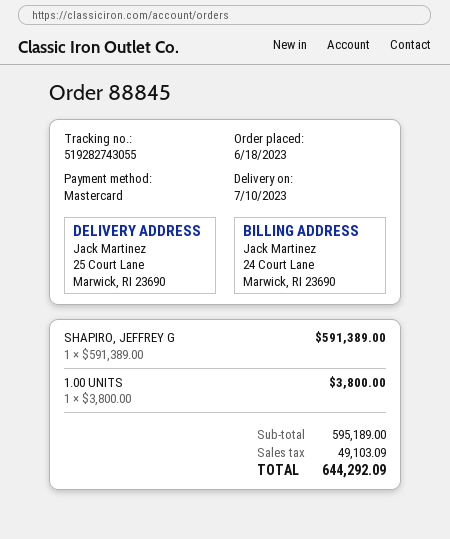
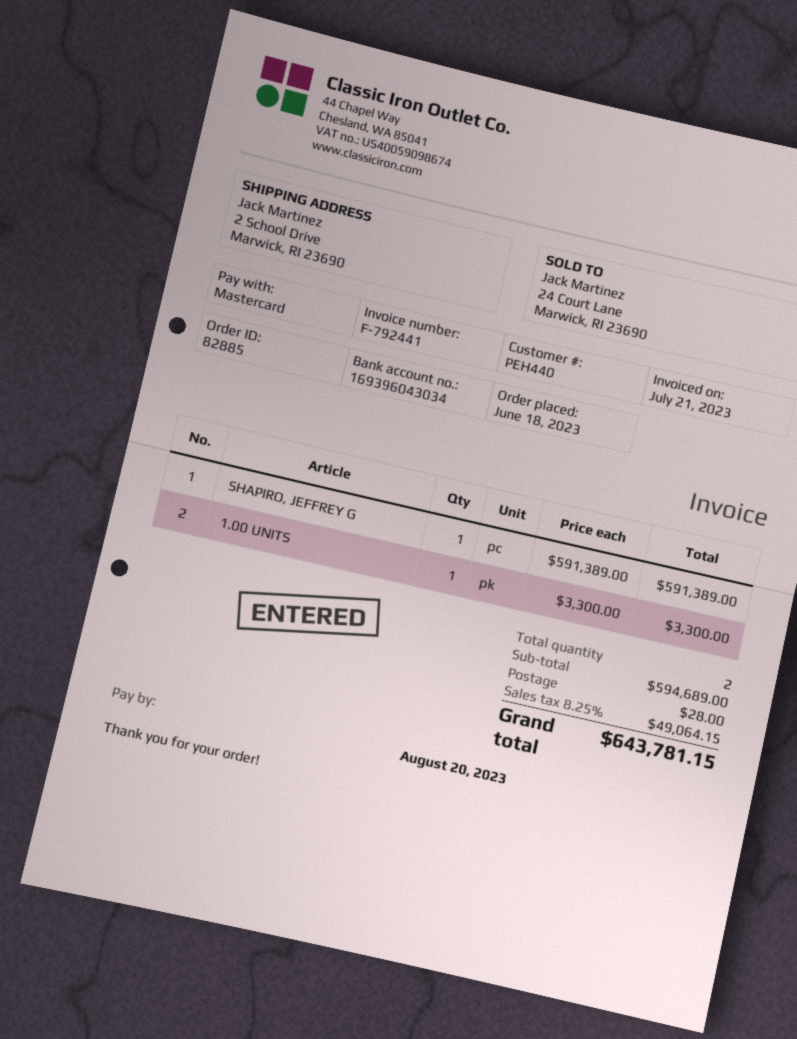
order number: 88845 -> 82885
ship to: 25 Court Lane, Marwick, RI 23690 -> 2 School Drive, Marwick, RI 23690
1.00 UNITS: 1 x 3800.00 = 3800.00 -> 1 x 3300.00 = 3300.00
subtotal: 595189.00 -> 594689.00
shipping: none -> 28.00
tax: 49103.09 -> 49064.15
total: 644292.09 -> 643781.15

